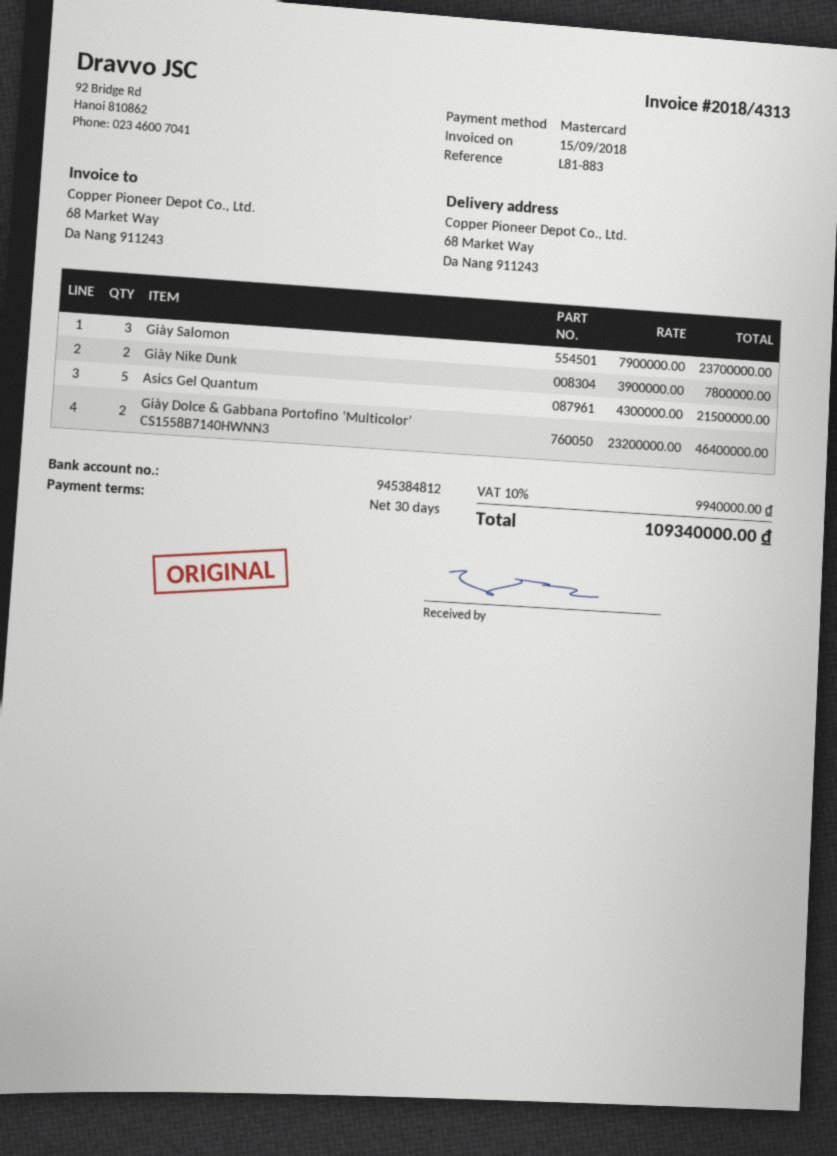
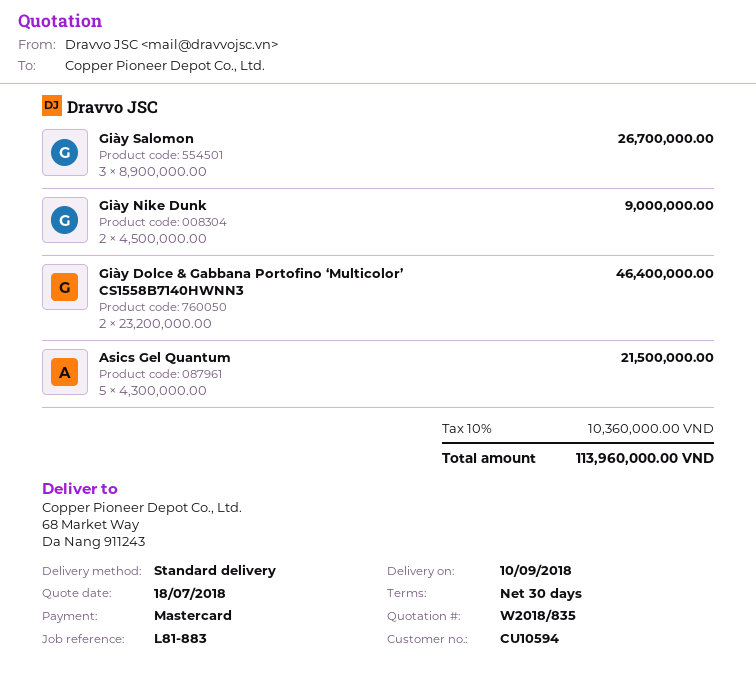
Giày Salomon: 3 x 7900000.00 = 23700000.00 -> 3 x 8900000.00 = 26700000.00
Giày Nike Dunk: 2 x 3900000.00 = 7800000.00 -> 2 x 4500000.00 = 9000000.00
tax: 10% = 9940000.00 -> 10% = 10360000.00
total: 109340000.00 -> 113960000.00

